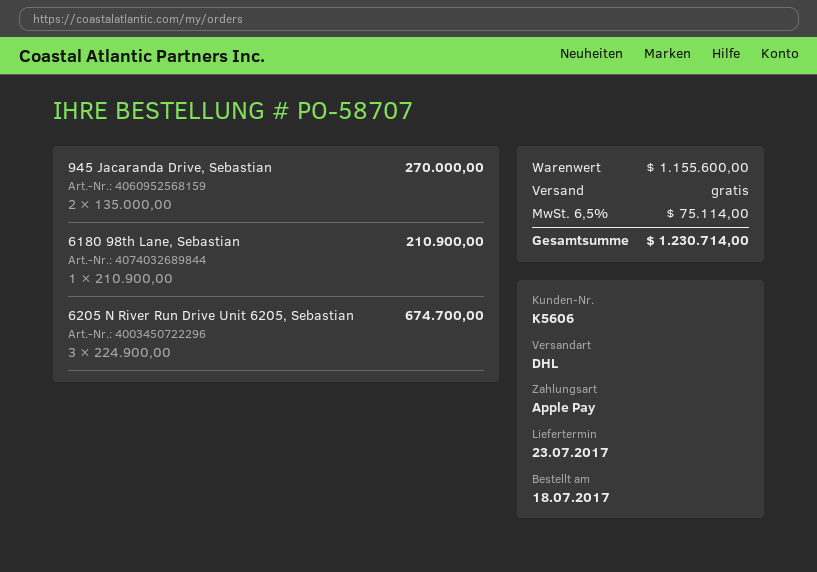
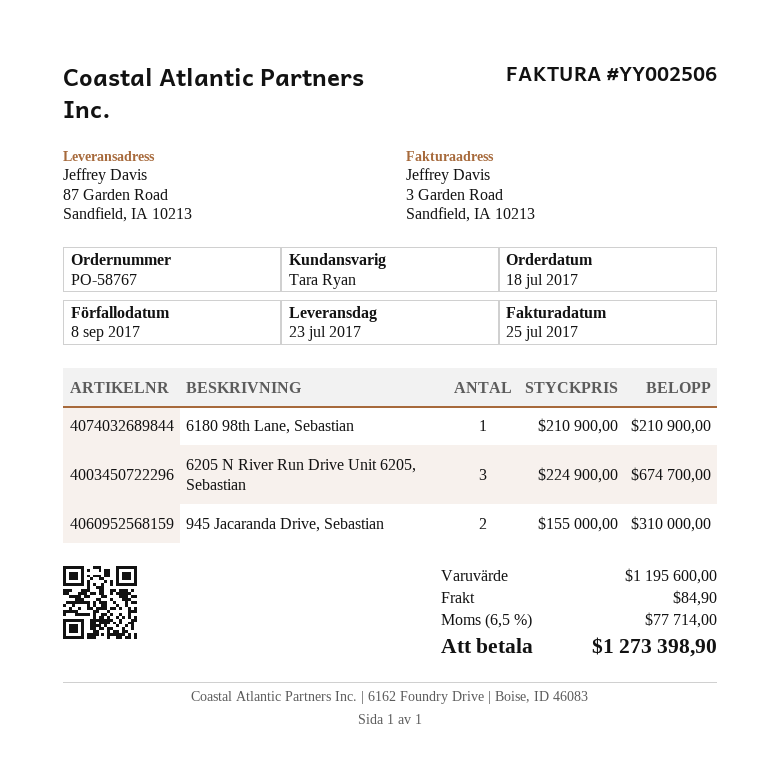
order number: PO-58707 -> PO-58767
945 Jacaranda Drive, Sebastian: 2 x 135000.00 = 270000.00 -> 2 x 155000.00 = 310000.00
subtotal: 1155600.00 -> 1195600.00
shipping: 0.00 -> 84.90
tax: 6.5% = 75114.00 -> 6.5% = 77714.00
total: 1230714.00 -> 1273398.90

